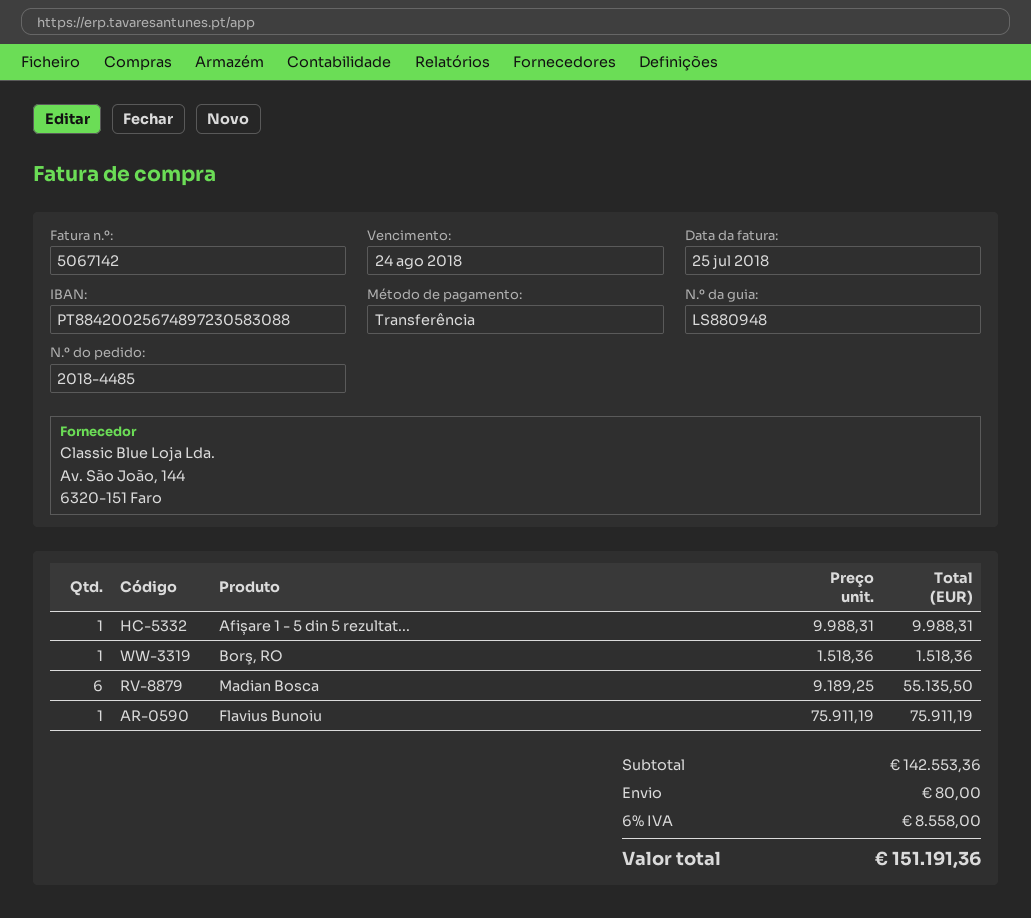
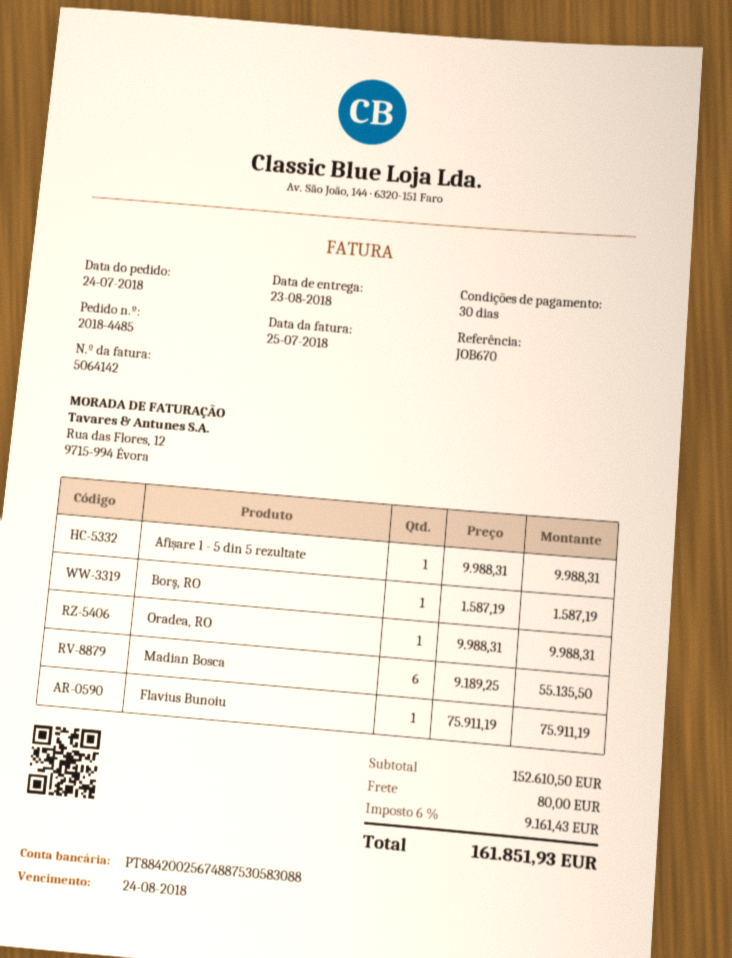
invoice number: 5067142 -> 5064142
bank account: PT88420025674897230583088 -> PT88420025674887530583088
Borş, RO: 1 x 1518.36 = 1518.36 -> 1 x 1587.19 = 1587.19
Oradea, RO: none -> 1 x 9988.31 = 9988.31
subtotal: 142553.36 -> 152610.50
tax: 6% = 8558.00 -> 6% = 9161.43
total: 151191.36 -> 161851.93

